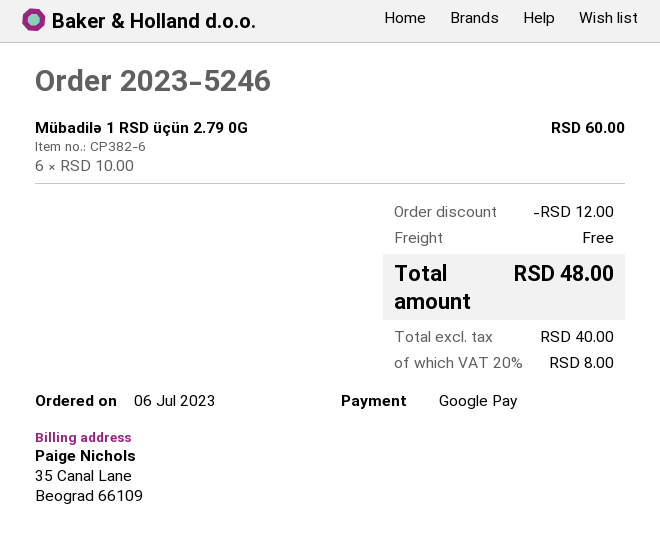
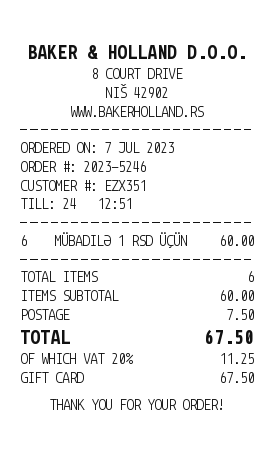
order date: 2023-07-06 -> 2023-07-07
payment method: Google Pay -> gift card
discount: 12.00 -> none
shipping: 0.00 -> 7.50
tax: 20% = 8.00 -> 20% = 11.25
total: 48.00 -> 67.50

